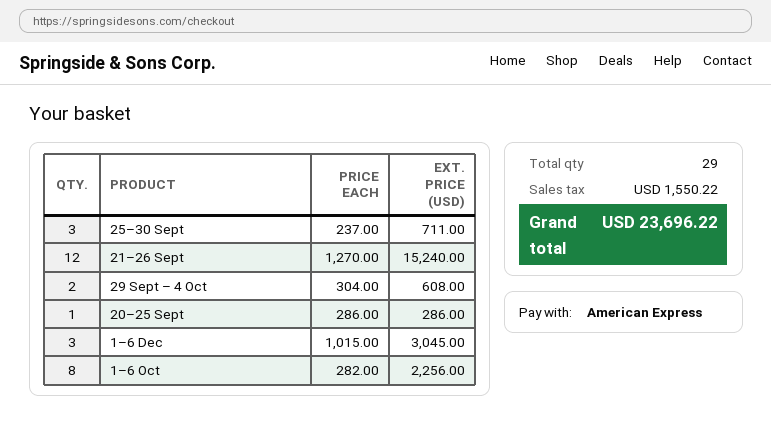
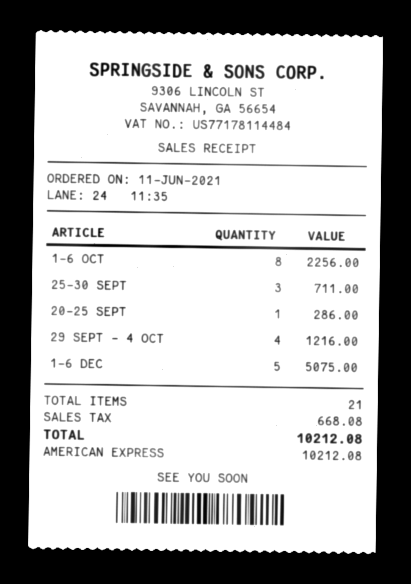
21–26 Sept: 12 for 15240.00 -> none
29 Sept – 4 Oct: 2 for 608.00 -> 4 for 1216.00
1–6 Dec: 3 for 3045.00 -> 5 for 5075.00
total quantity: 29 -> 21
tax: 1550.22 -> 668.08
total: 23696.22 -> 10212.08

